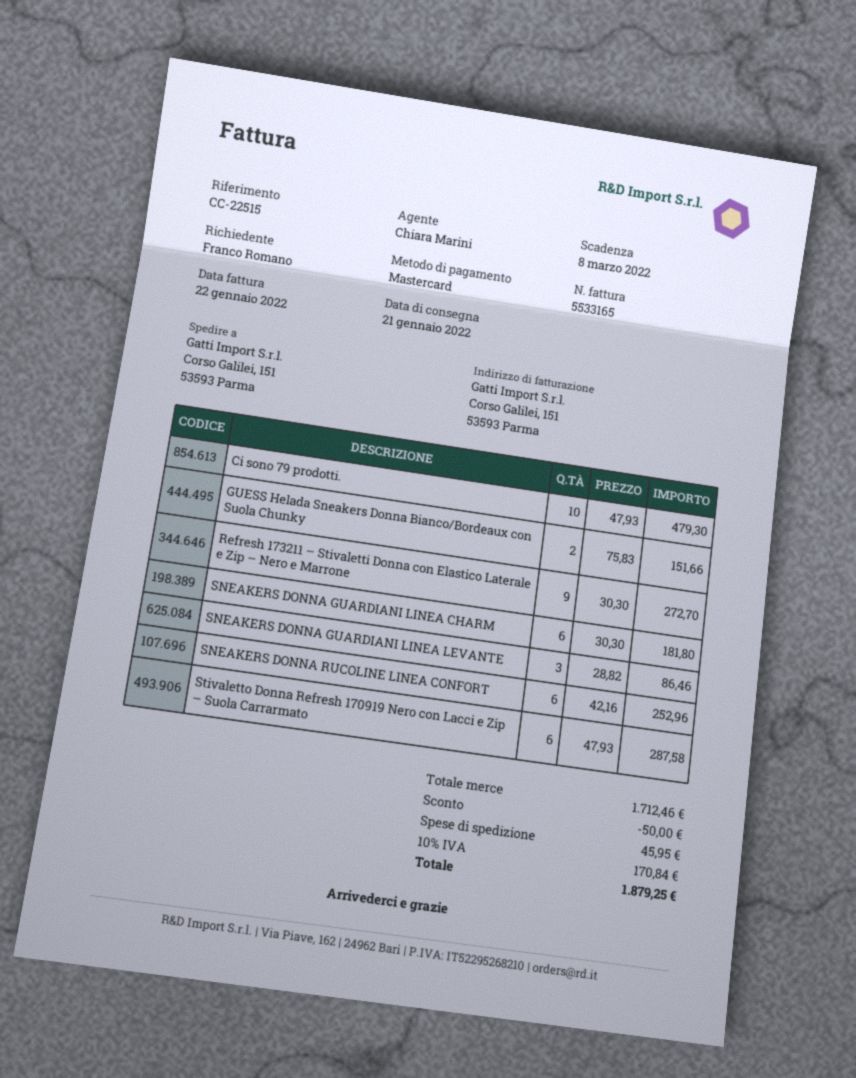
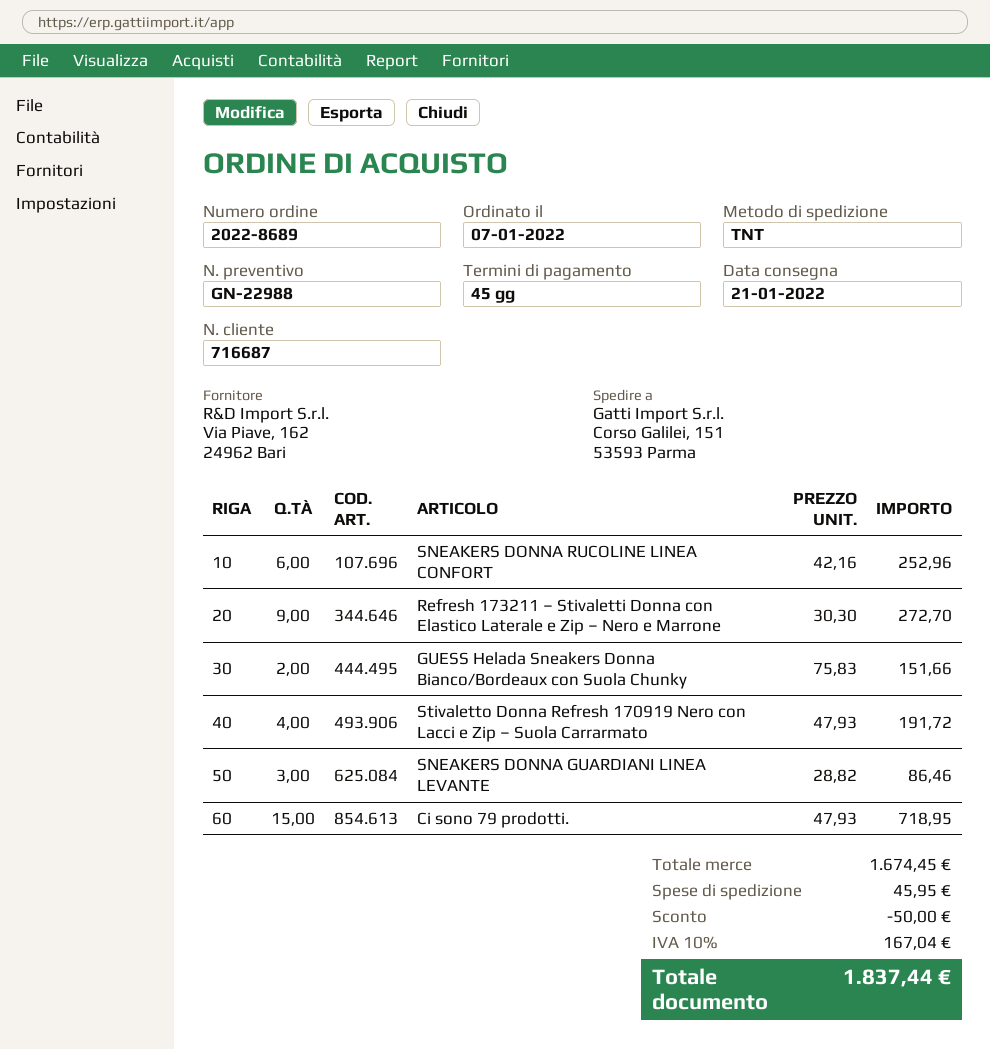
Ci sono 79 prodotti.: 10 x 47.93 = 479.30 -> 15 x 47.93 = 718.95
SNEAKERS DONNA GUARDIANI LINEA CHARM: 6 x 30.30 = 181.80 -> none
Stivaletto Donna Refresh 170919 Nero con Lacci e Zip – Suola Carrarmato: 6 x 47.93 = 287.58 -> 4 x 47.93 = 191.72
subtotal: 1712.46 -> 1674.45
tax: 10% = 170.84 -> 10% = 167.04
total: 1879.25 -> 1837.44

